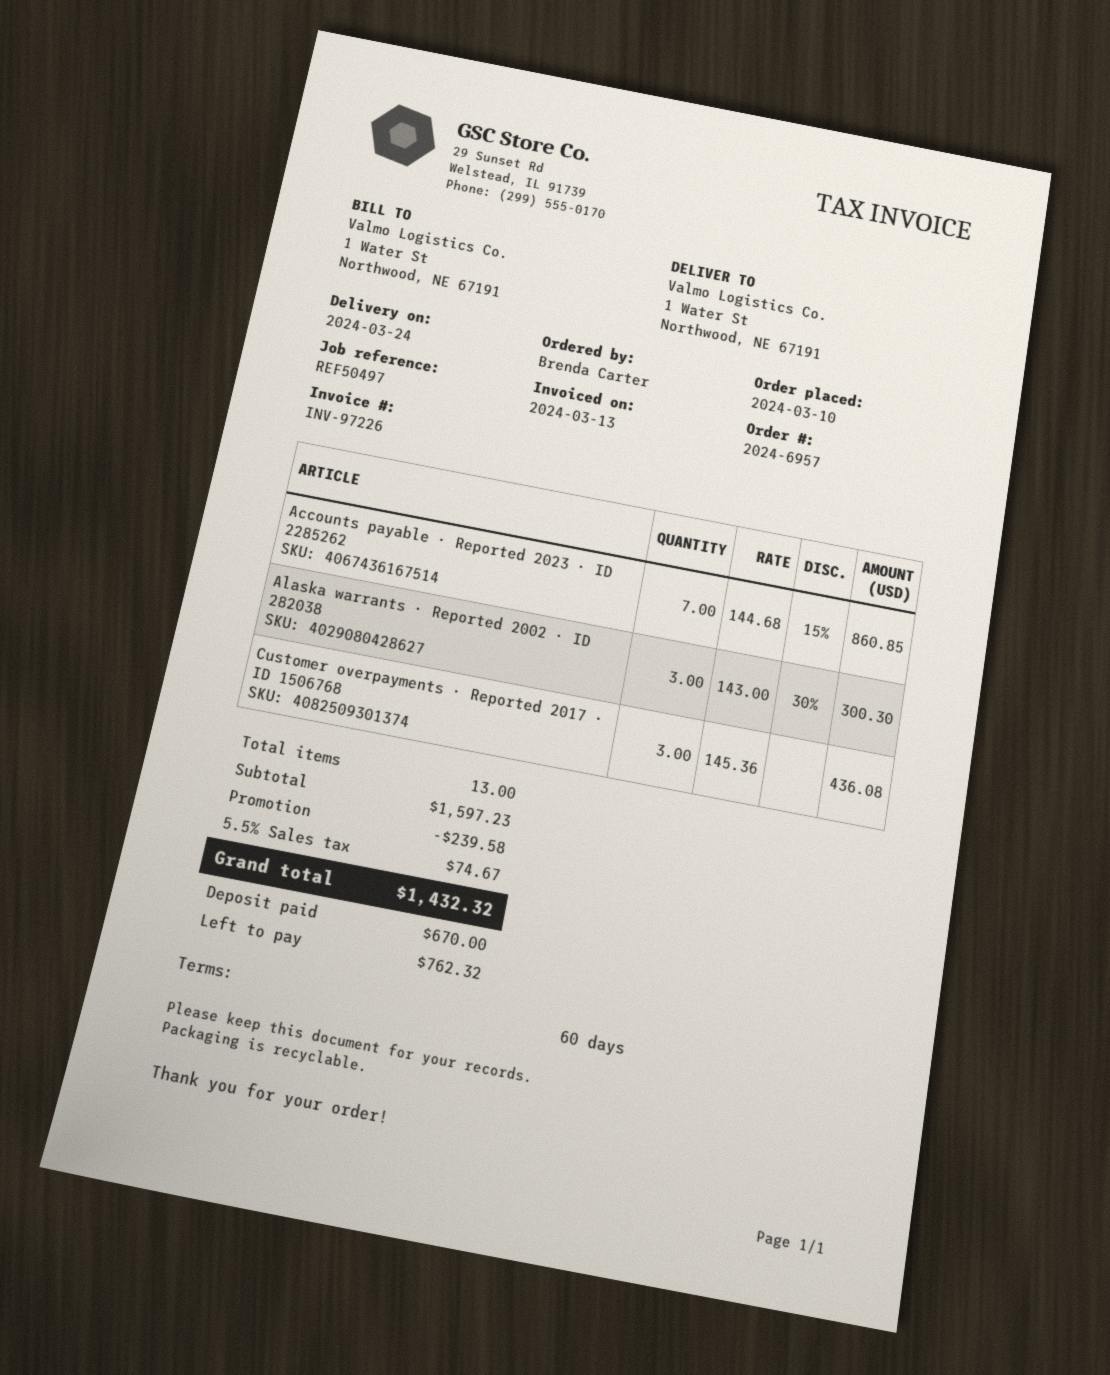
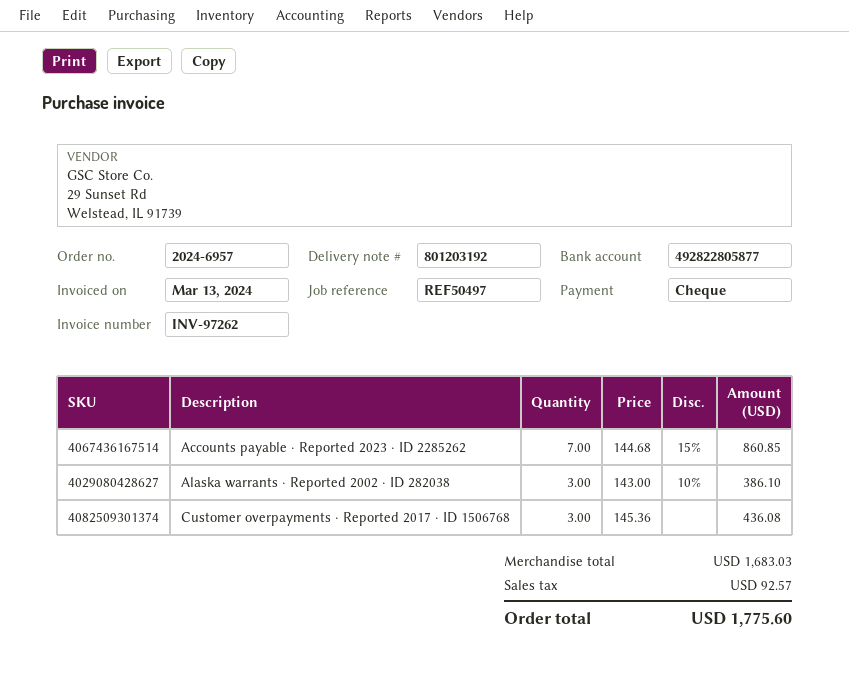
invoice number: INV-97226 -> INV-97262
Alaska warrants · Reported 2002 · ID 282038: 3 x 143.00 - 30% = 300.30 -> 3 x 143.00 - 10% = 386.10
subtotal: 1597.23 -> 1683.03
discount: 239.58 -> none
tax: 74.67 -> 92.57
total: 1432.32 -> 1775.60

